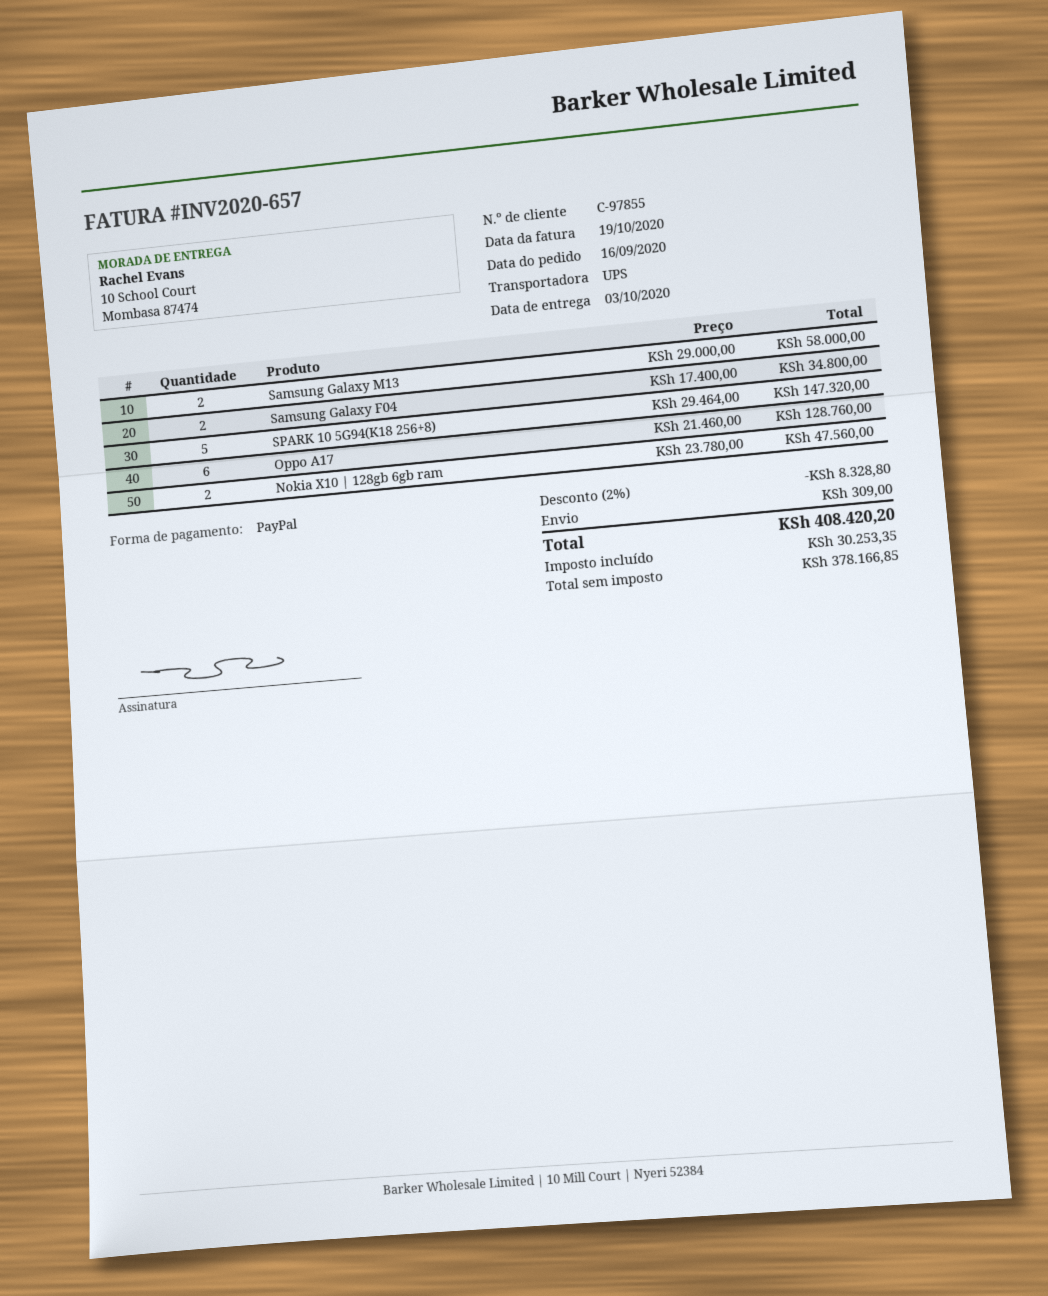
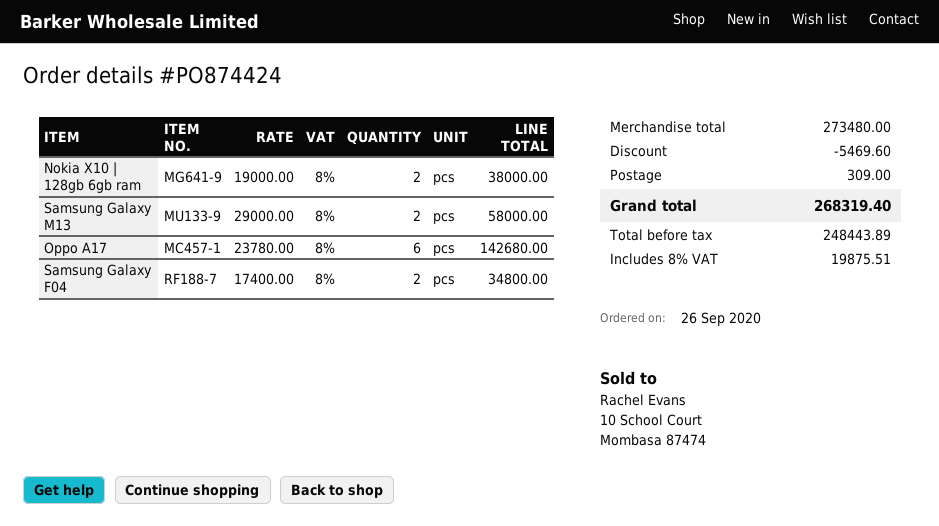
order date: 2020-09-16 -> 2020-09-26
SPARK 10 5G94(K18 256+8): 5 x 29464.00 = 147320.00 -> none
Oppo A17: 6 x 21460.00 = 128760.00 -> 6 x 23780.00 = 142680.00
Nokia X10 | 128gb 6gb ram: 2 x 23780.00 = 47560.00 -> 2 x 19000.00 = 38000.00
discount: 8328.80 -> 5469.60
net: 378166.85 -> 248443.89
tax: 30253.35 -> 19875.51
total: 408420.20 -> 268319.40

